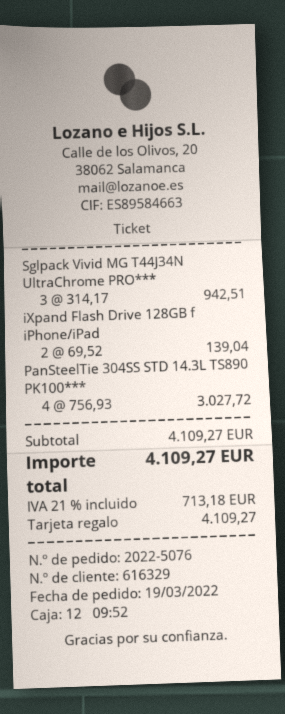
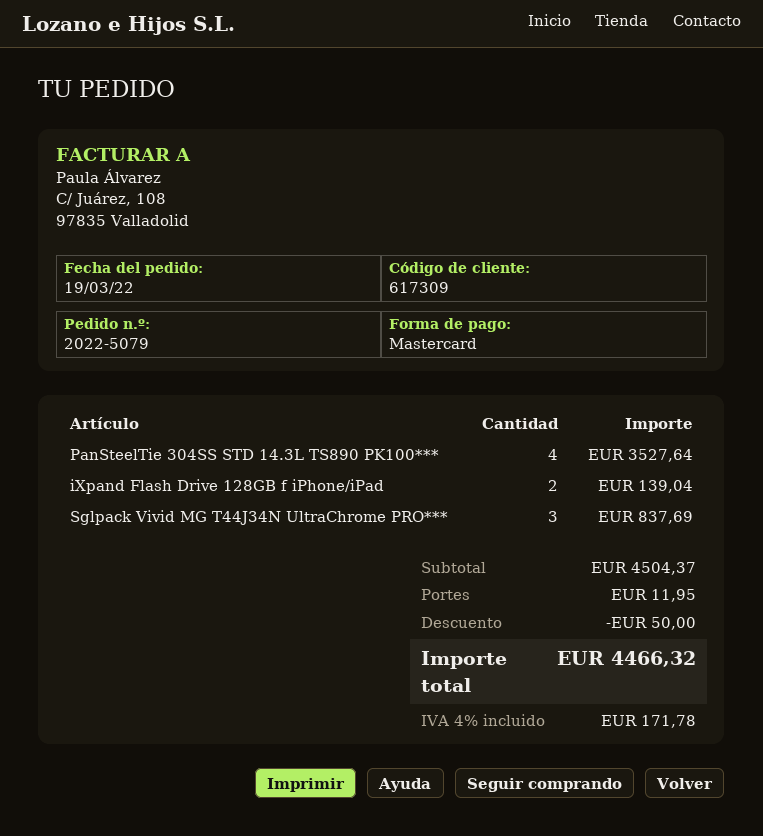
order number: 2022-5076 -> 2022-5079
customer number: 616329 -> 617309
payment method: gift card -> Mastercard
Sglpack Vivid MG T44J34N UltraChrome PRO***: 3 for 942.51 -> 3 for 837.69
PanSteelTie 304SS STD 14.3L TS890 PK100***: 4 for 3027.72 -> 4 for 3527.64
subtotal: 4109.27 -> 4504.37
discount: none -> 50.00
shipping: none -> 11.95
tax: 21% = 713.18 -> 4% = 171.78
total: 4109.27 -> 4466.32

